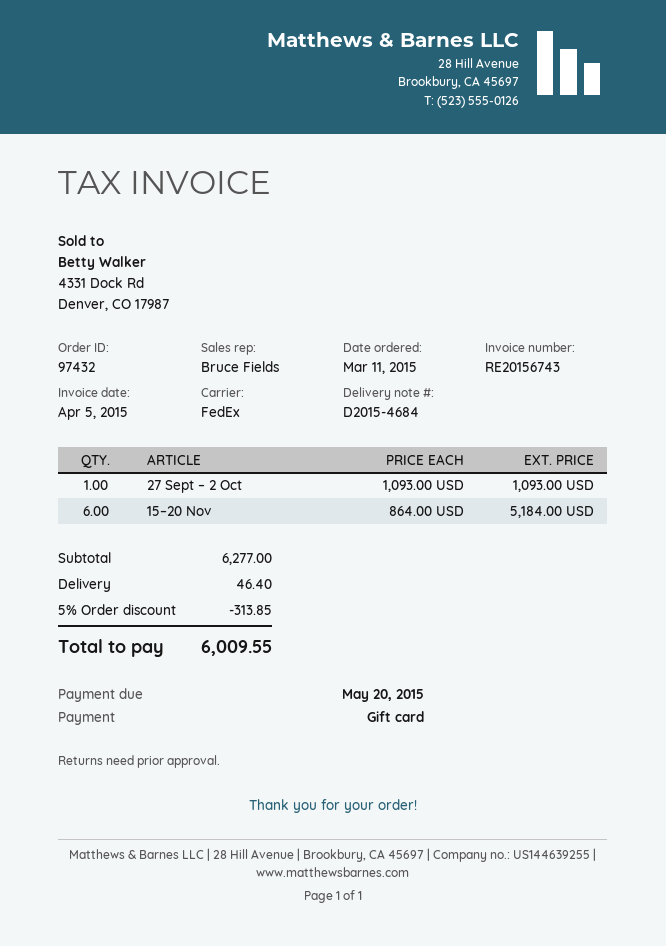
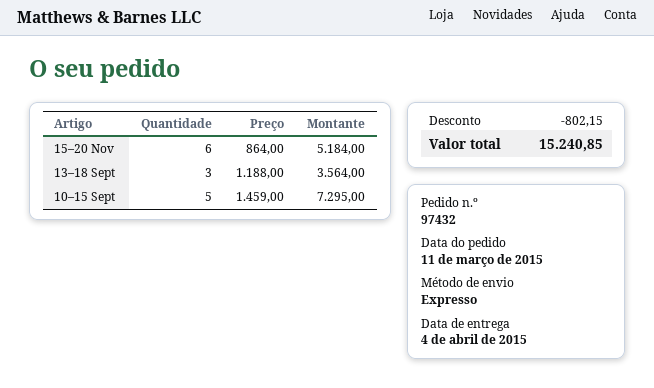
shipping method: FedEx -> express
27 Sept – 2 Oct: 1 x 1093.00 = 1093.00 -> none
13–18 Sept: none -> 3 x 1188.00 = 3564.00
10–15 Sept: none -> 5 x 1459.00 = 7295.00
discount: 313.85 -> 802.15
shipping: 46.40 -> none
total: 6009.55 -> 15240.85

